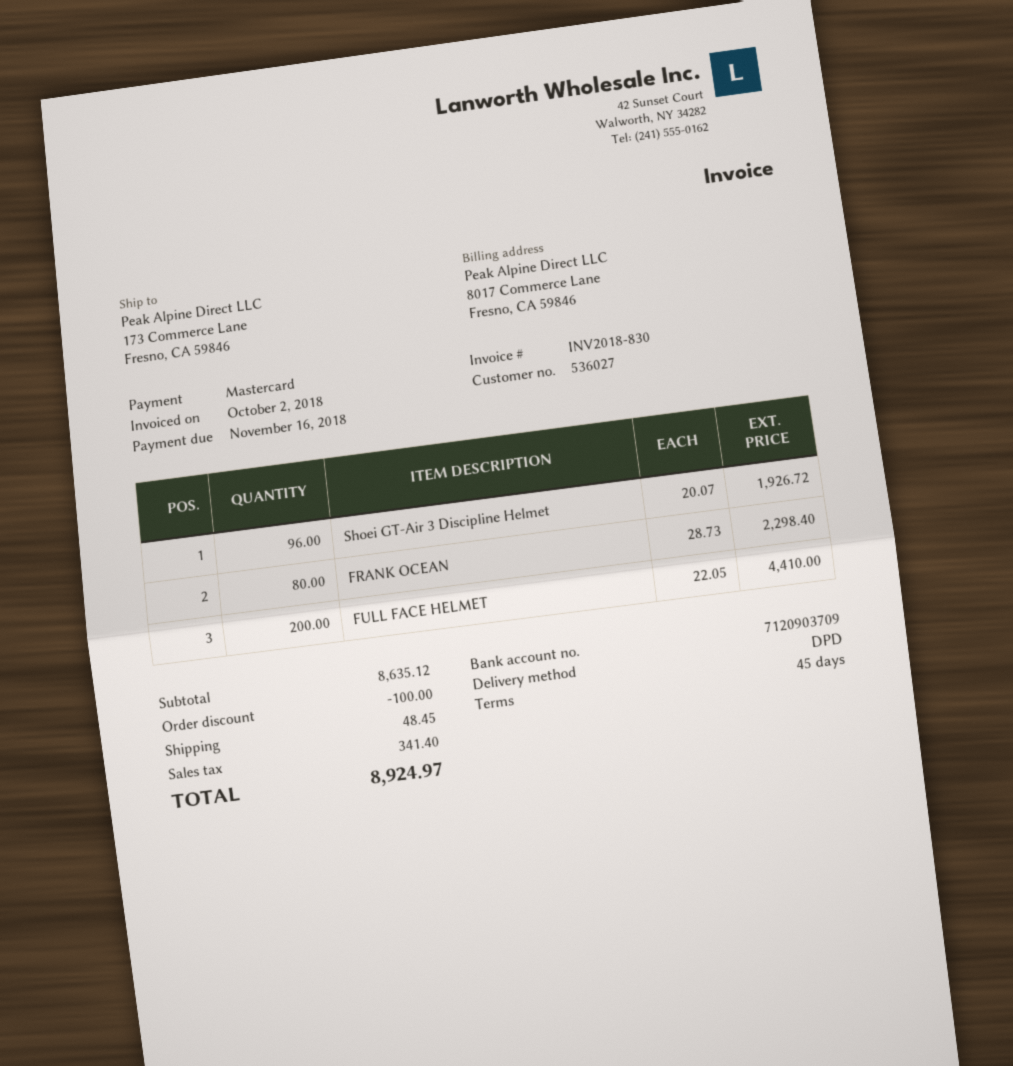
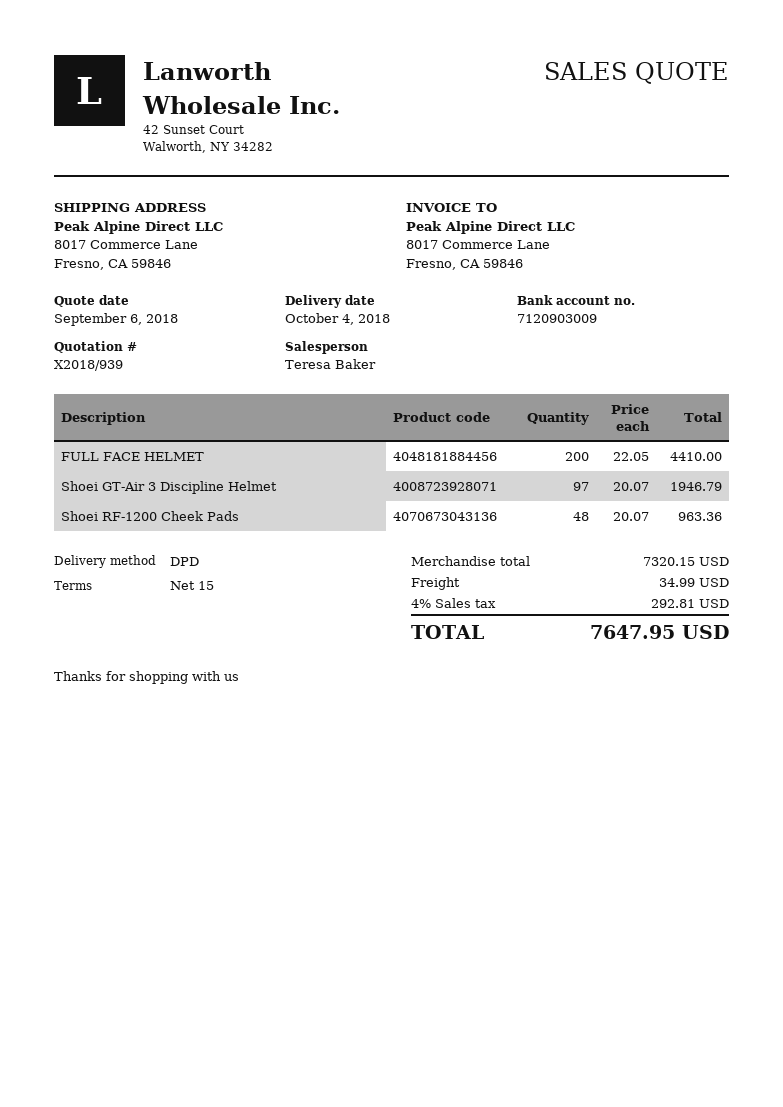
payment terms: 45 days -> 15 days
bank account: 7120903709 -> 7120903009
ship to: 173 Commerce Lane, Fresno, CA 59846 -> 8017 Commerce Lane, Fresno, CA 59846
Shoei GT-Air 3 Discipline Helmet: 96 x 20.07 = 1926.72 -> 97 x 20.07 = 1946.79
FRANK OCEAN: 80 x 28.73 = 2298.40 -> none
Shoei RF-1200 Cheek Pads: none -> 48 x 20.07 = 963.36
subtotal: 8635.12 -> 7320.15
discount: 100.00 -> none
shipping: 48.45 -> 34.99
tax: 341.40 -> 292.81
total: 8924.97 -> 7647.95

